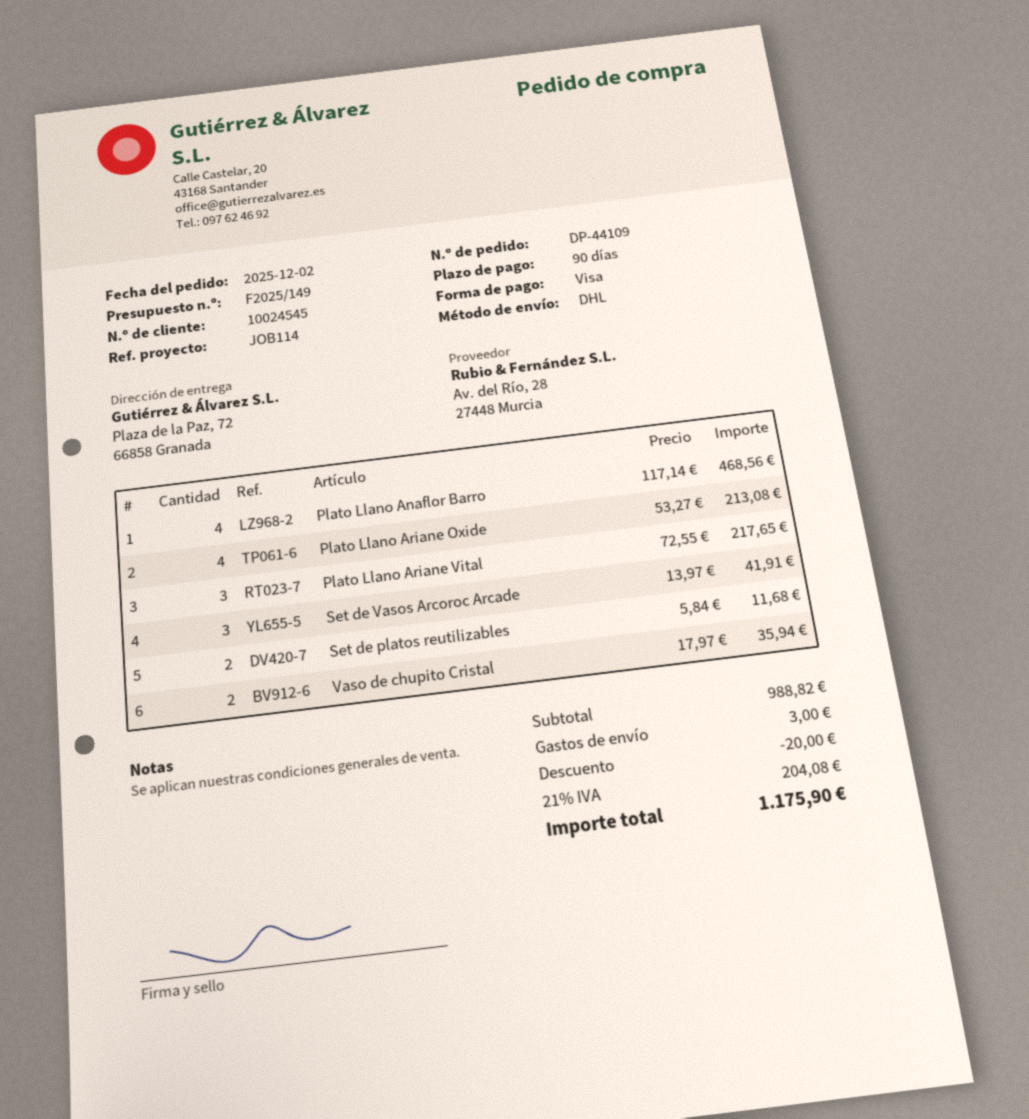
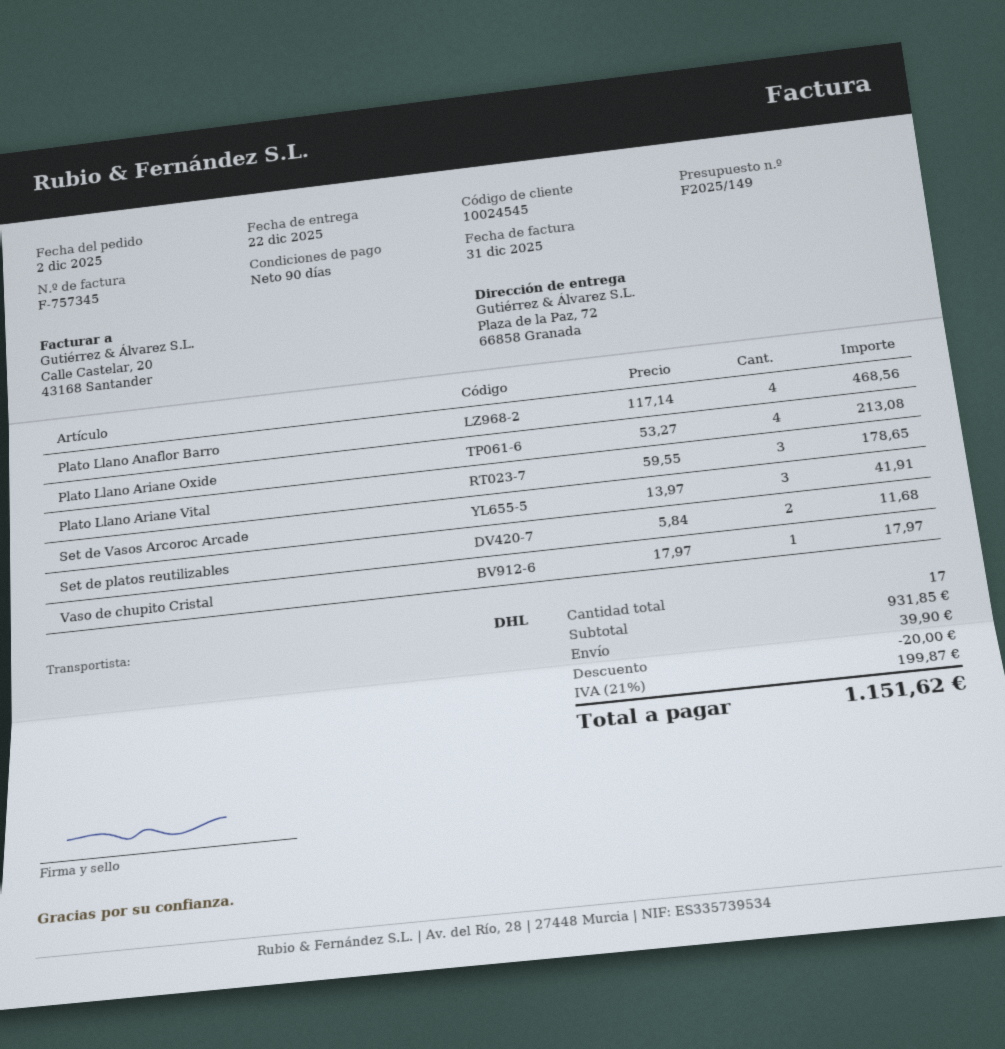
Plato Llano Ariane Vital: 3 x 72.55 = 217.65 -> 3 x 59.55 = 178.65
Vaso de chupito Cristal: 2 x 17.97 = 35.94 -> 1 x 17.97 = 17.97
subtotal: 988.82 -> 931.85
shipping: 3.00 -> 39.90
tax: 21% = 204.08 -> 21% = 199.87
total: 1175.90 -> 1151.62

